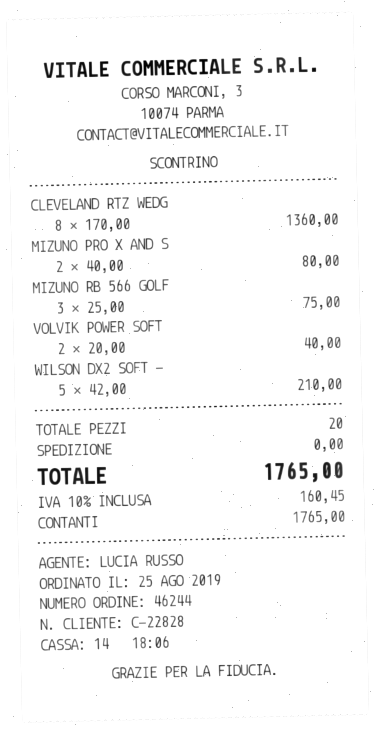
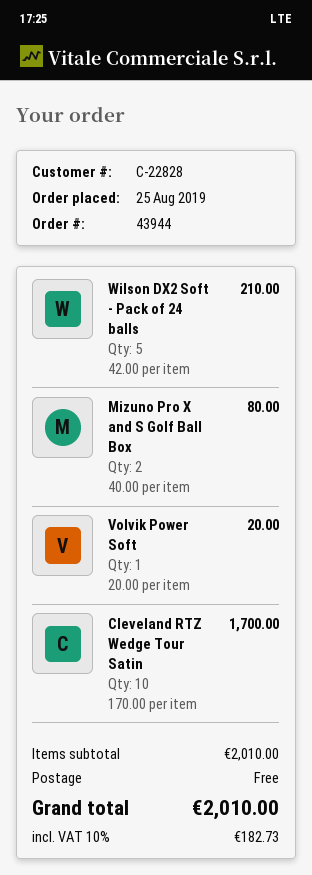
order number: 46244 -> 43944
CLEVELAND RTZ WEDG: 8 x 170.00 = 1360.00 -> 10 x 170.00 = 1700.00
MIZUNO RB 566 GOLF: 3 x 25.00 = 75.00 -> none
VOLVIK POWER SOFT: 2 x 20.00 = 40.00 -> 1 x 20.00 = 20.00
tax: 10% = 160.45 -> 10% = 182.73
total: 1765.00 -> 2010.00

